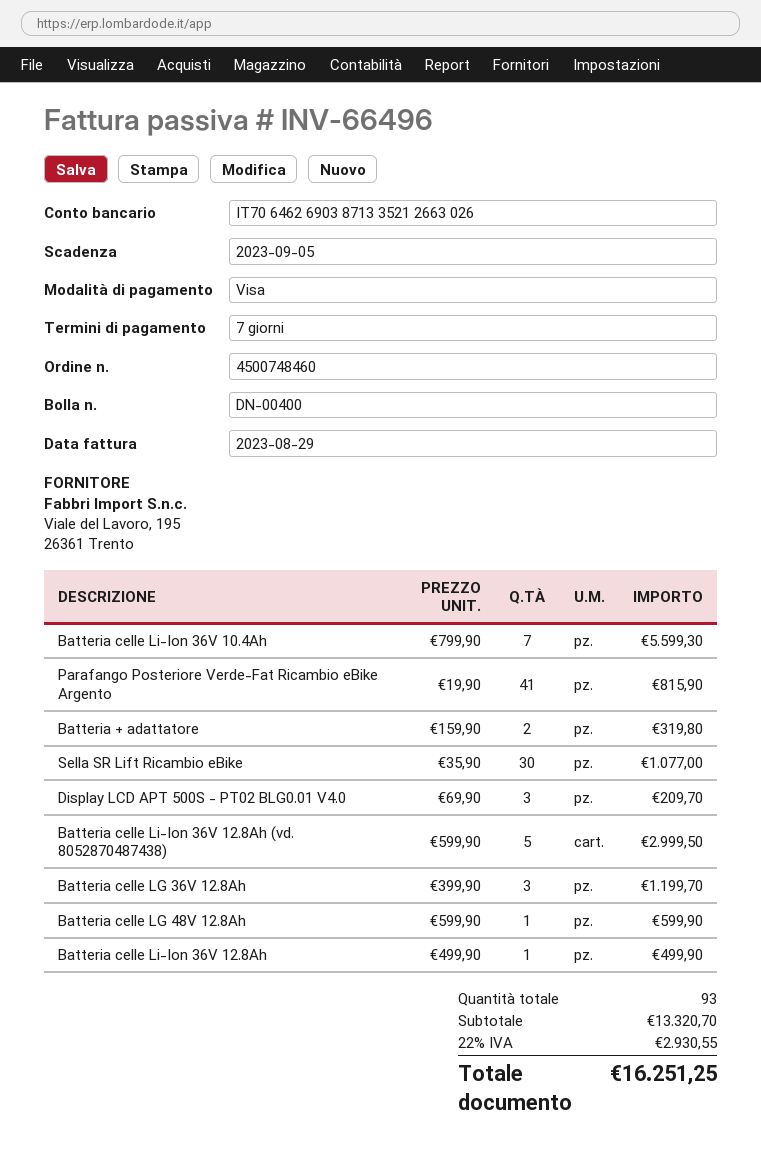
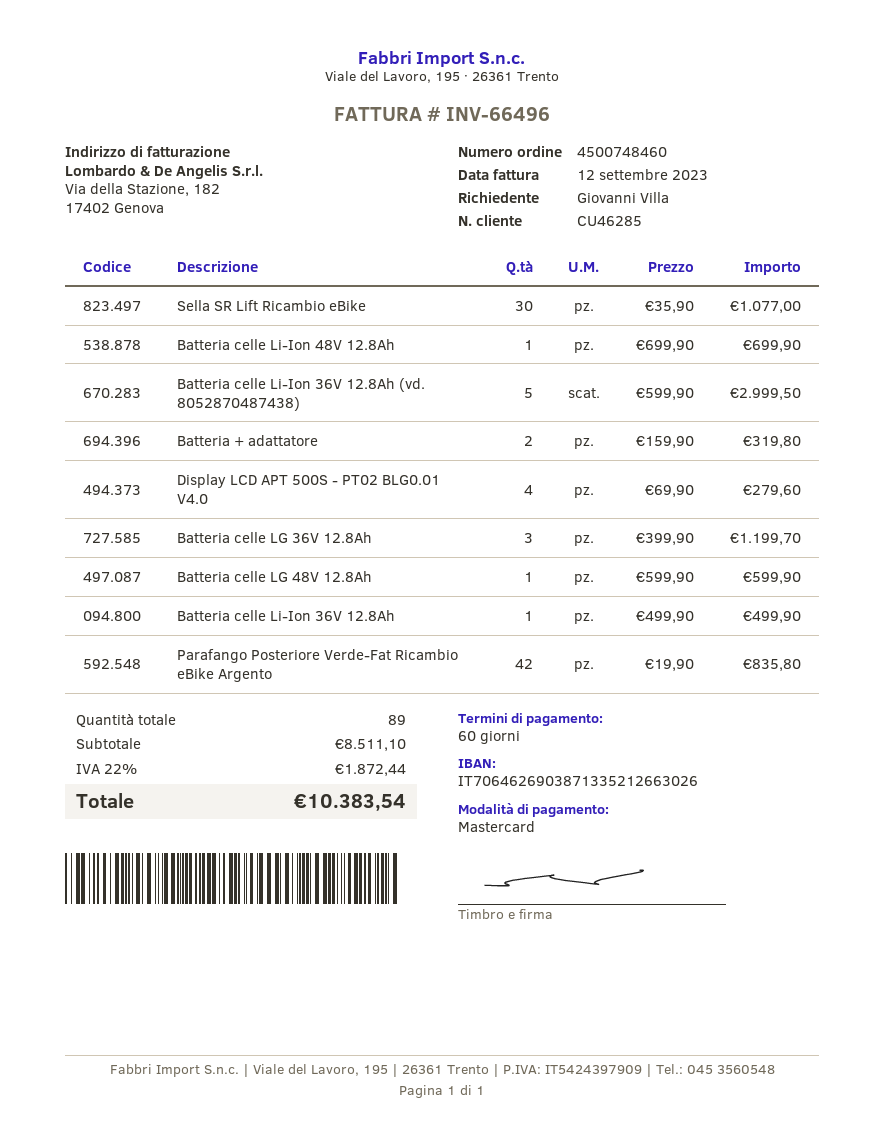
invoice date: 2023-08-29 -> 2023-09-12
payment terms: 7 days -> 60 days
payment method: Visa -> Mastercard
Batteria celle Li-Ion 36V 10.4Ah: 7 x 799.90 = 5599.30 -> none
Parafango Posteriore Verde-Fat Ricambio eBike Argento: 41 x 19.90 = 815.90 -> 42 x 19.90 = 835.80
Display LCD APT 500S - PT02 BLG0.01 V4.0: 3 x 69.90 = 209.70 -> 4 x 69.90 = 279.60
Batteria celle Li-Ion 48V 12.8Ah: none -> 1 x 699.90 = 699.90
total quantity: 93 -> 89
subtotal: 13320.70 -> 8511.10
tax: 22% = 2930.55 -> 22% = 1872.44
total: 16251.25 -> 10383.54

